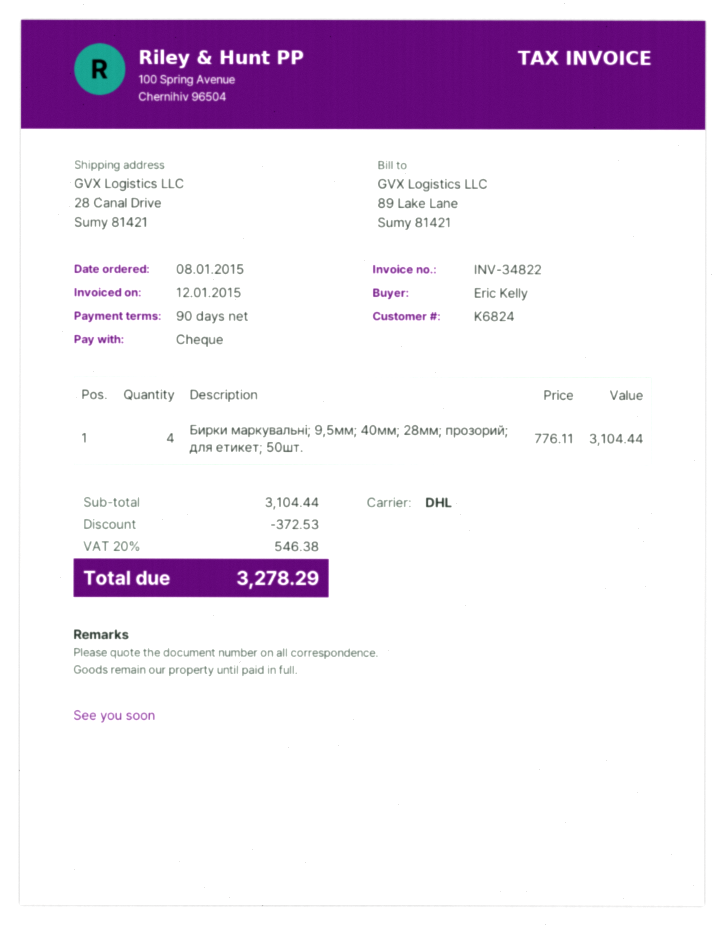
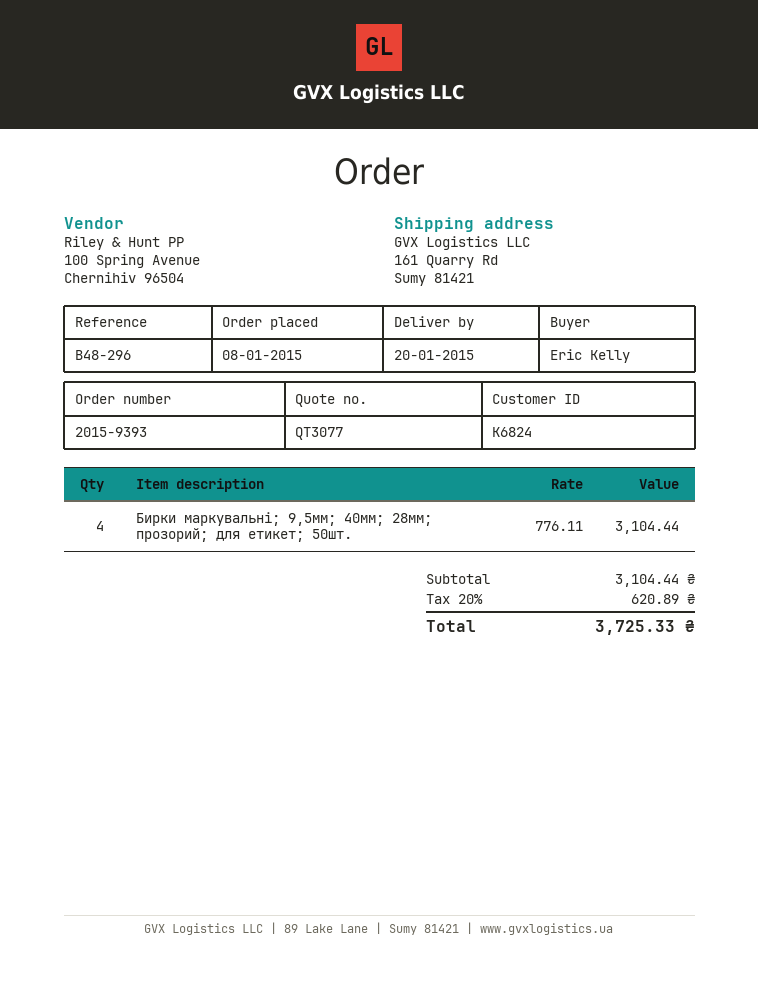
ship to: 28 Canal Drive, Sumy 81421 -> 161 Quarry Rd, Sumy 81421
discount: 372.53 -> none
tax: 20% = 546.38 -> 20% = 620.89
total: 3278.29 -> 3725.33

